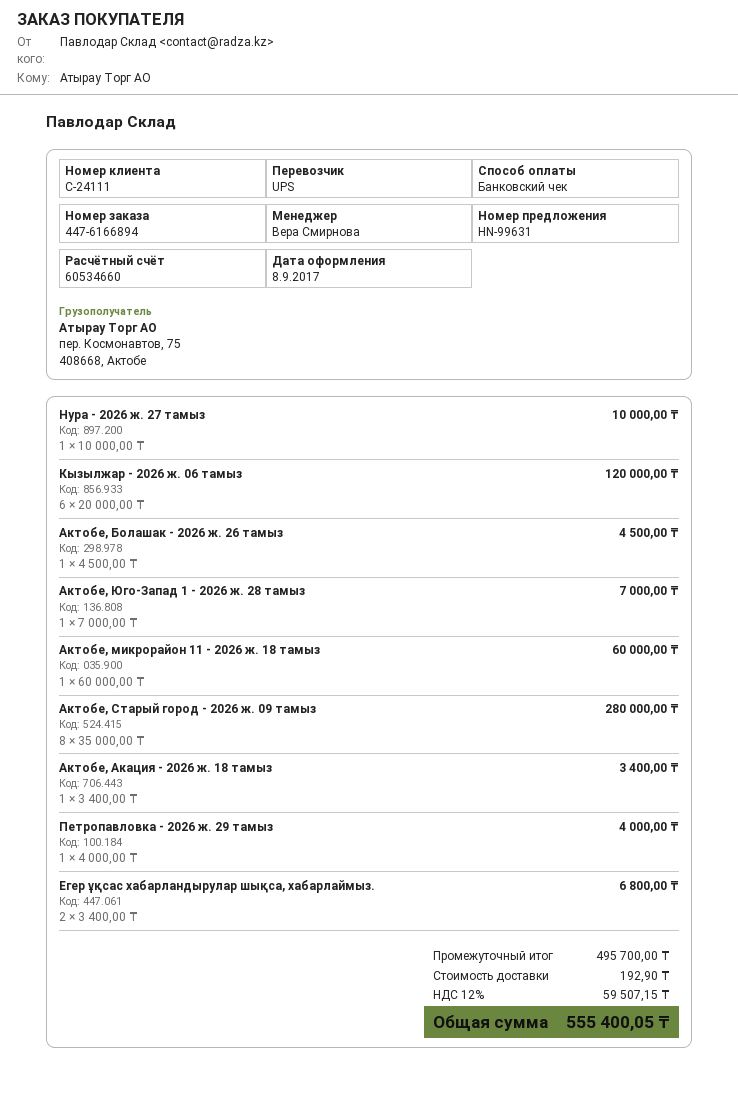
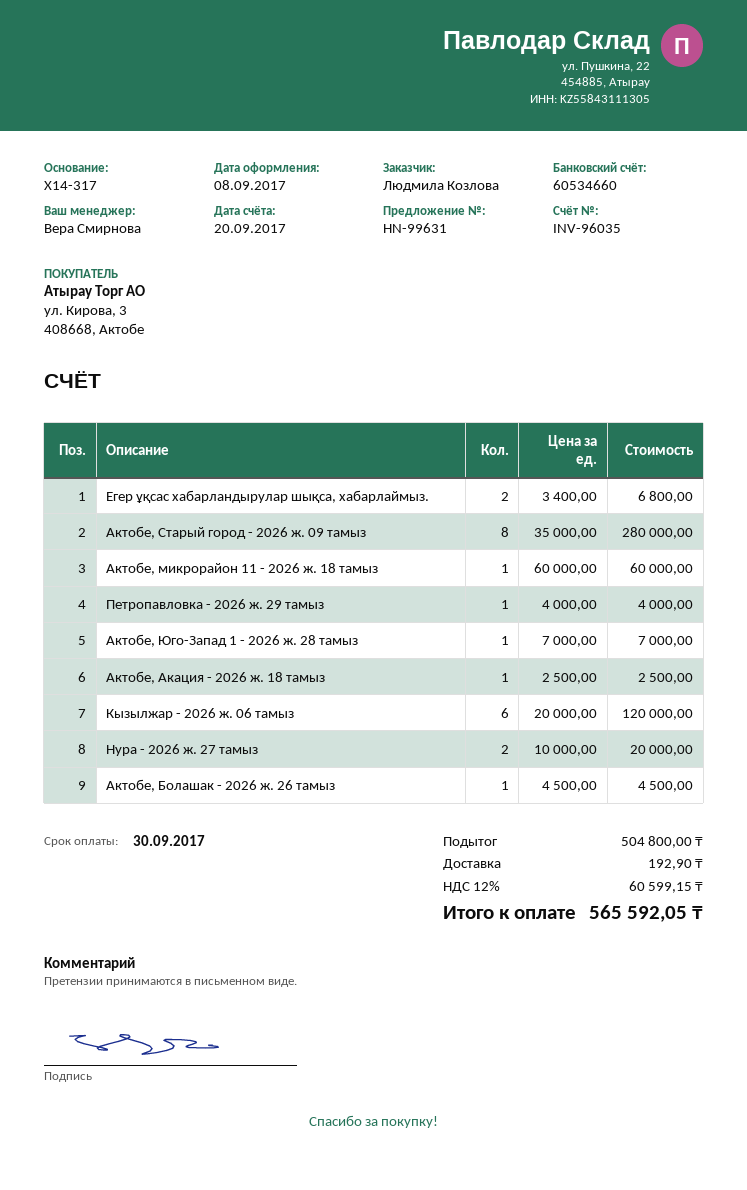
Нура - 2026 ж. 27 тамыз: 1 x 10000.00 = 10000.00 -> 2 x 10000.00 = 20000.00
Актобе, Акация - 2026 ж. 18 тамыз: 1 x 3400.00 = 3400.00 -> 1 x 2500.00 = 2500.00
subtotal: 495700.00 -> 504800.00
tax: 12% = 59507.15 -> 12% = 60599.15
total: 555400.05 -> 565592.05

